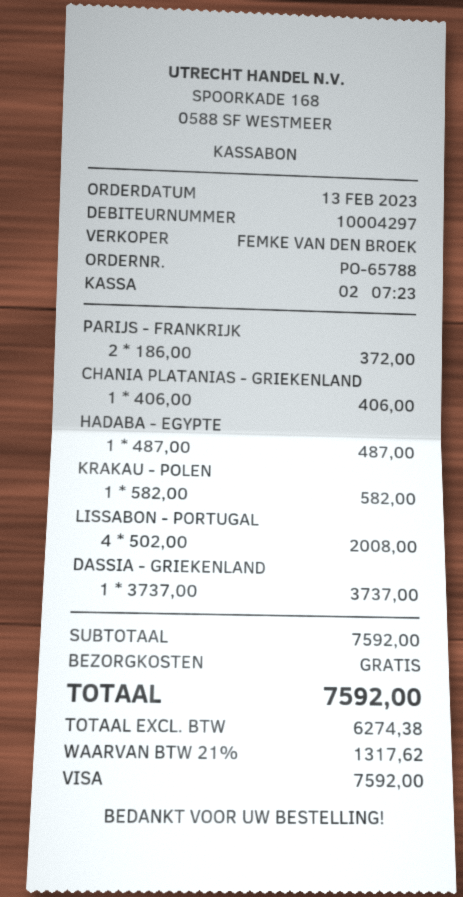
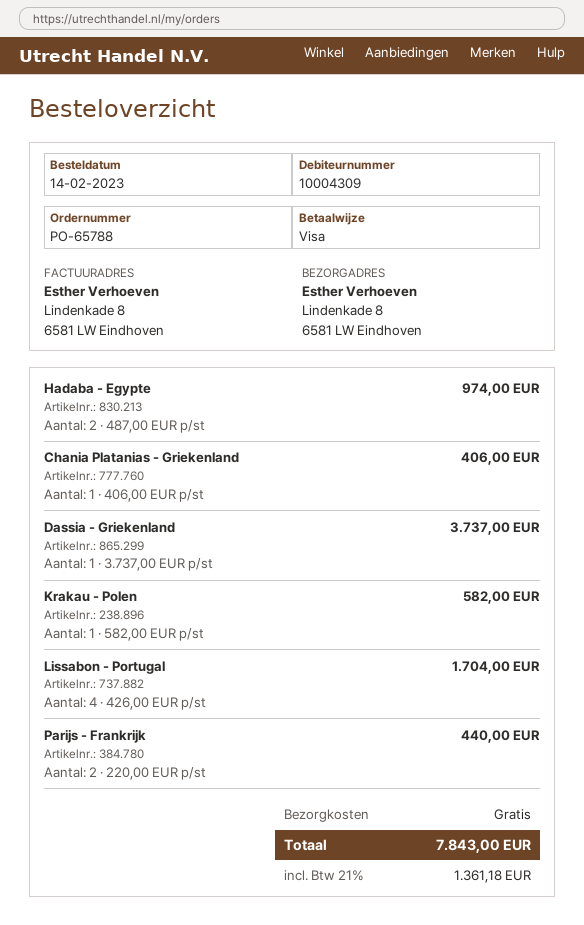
order date: 2023-02-13 -> 2023-02-14
customer number: 10004297 -> 10004309
PARIJS - FRANKRIJK: 2 x 186.00 = 372.00 -> 2 x 220.00 = 440.00
HADABA - EGYPTE: 1 x 487.00 = 487.00 -> 2 x 487.00 = 974.00
LISSABON - PORTUGAL: 4 x 502.00 = 2008.00 -> 4 x 426.00 = 1704.00
tax: 21% = 1317.62 -> 21% = 1361.18
total: 7592.00 -> 7843.00

